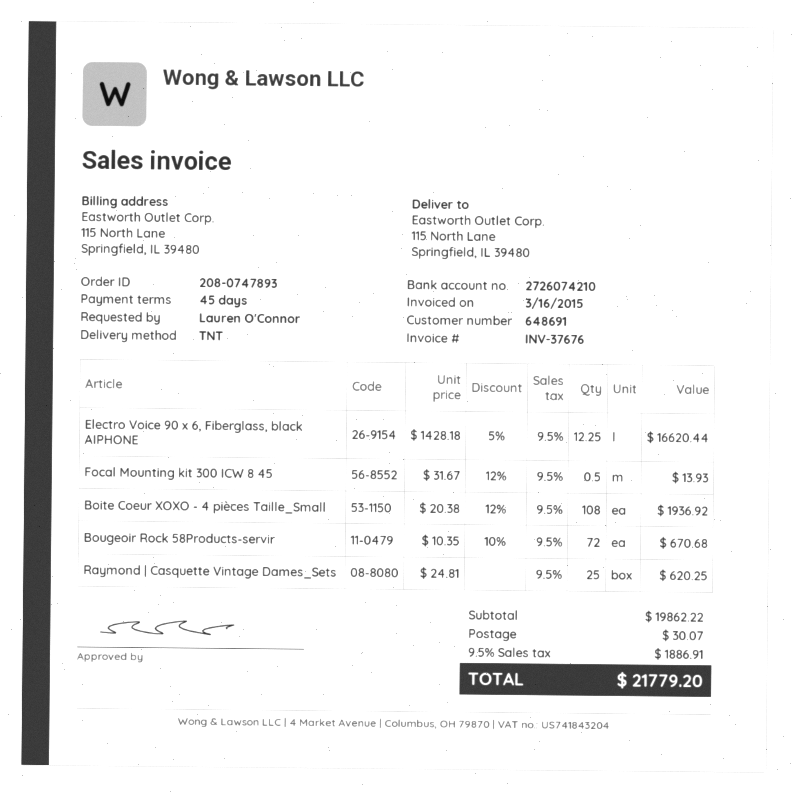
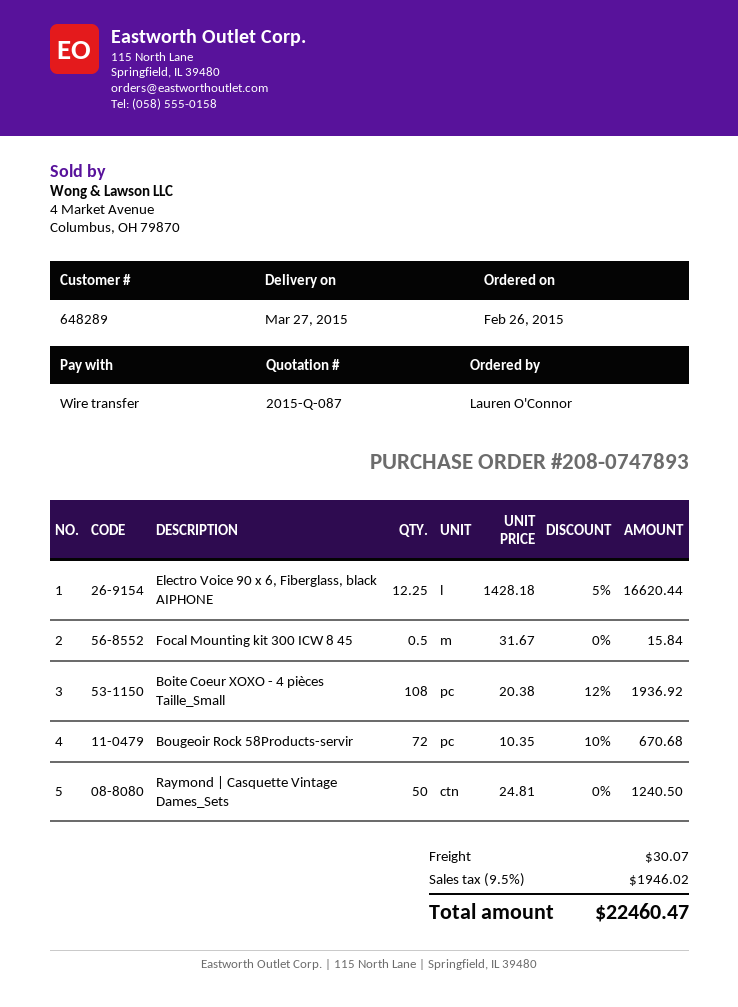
customer number: 648691 -> 648289
Focal Mounting kit 300 ICW 8 45: 0.5 x 31.67 - 12% = 13.93 -> 0.5 x 31.67 = 15.84
Raymond | Casquette Vintage Dames_Sets: 25 x 24.81 = 620.25 -> 50 x 24.81 = 1240.50
tax: 9.5% = 1886.91 -> 9.5% = 1946.02
total: 21779.20 -> 22460.47

